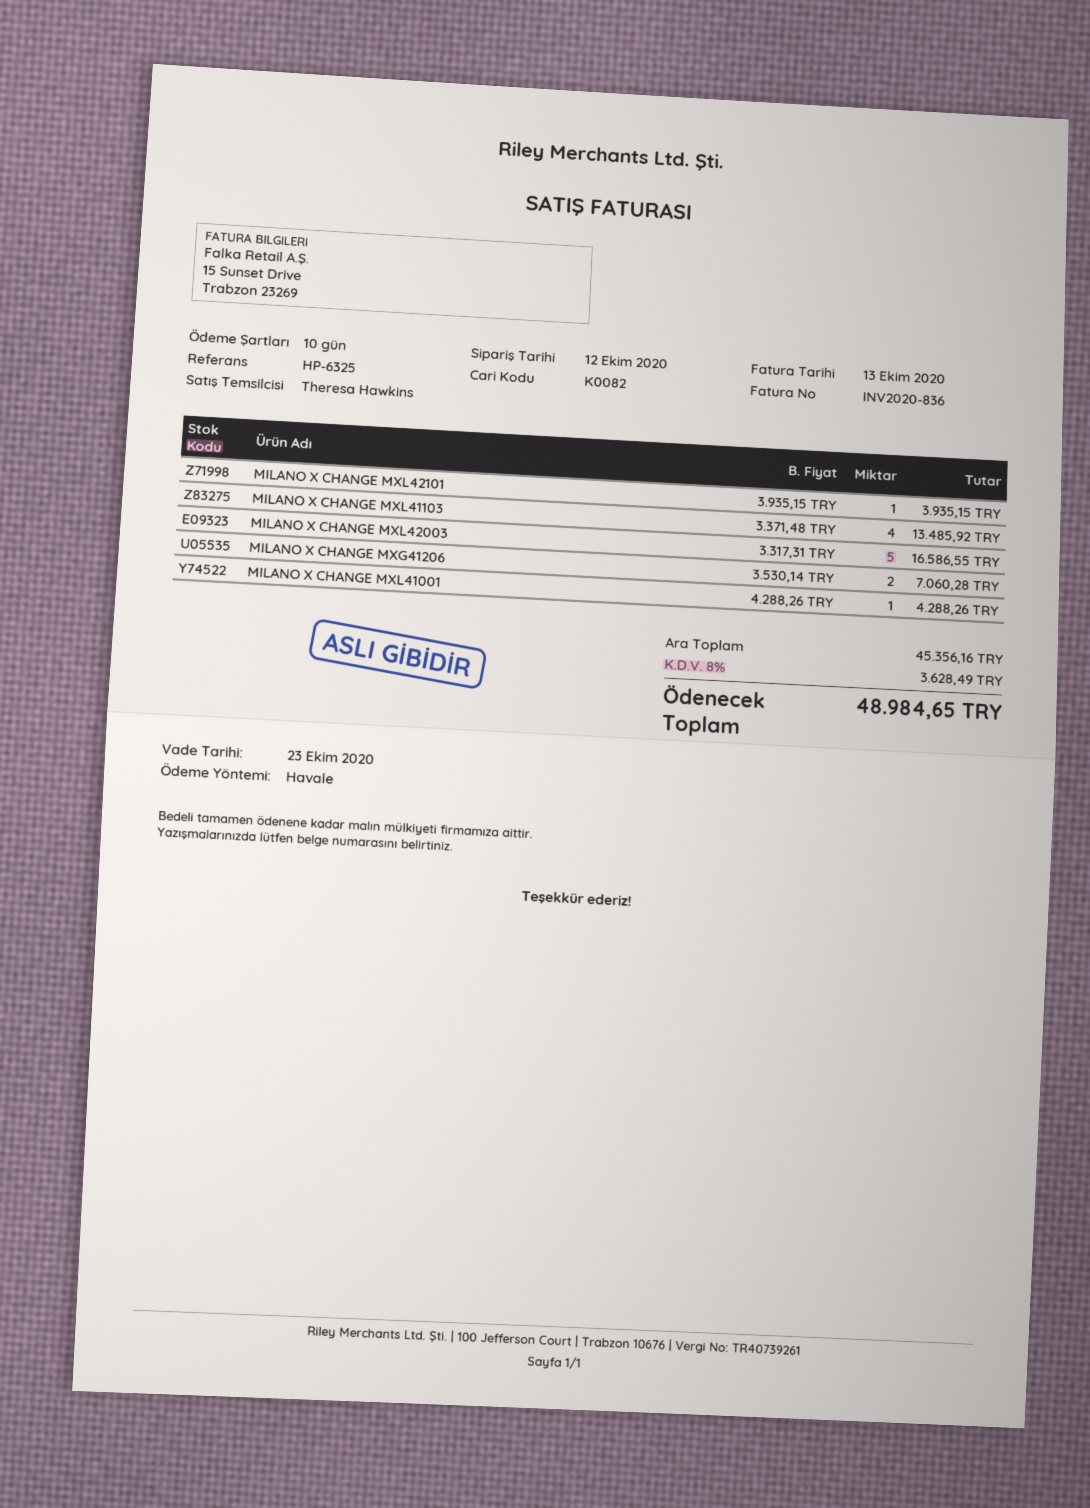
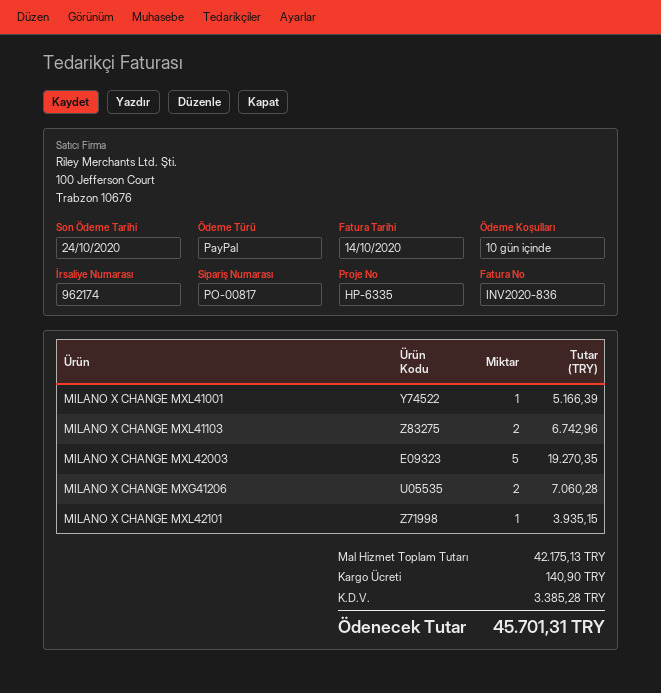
invoice date: 2020-10-13 -> 2020-10-14
due date: 2020-10-23 -> 2020-10-24
reference: HP-6325 -> HP-6335
payment method: bank transfer -> PayPal
MILANO X CHANGE MXL41103: 4 for 13485.92 -> 2 for 6742.96
MILANO X CHANGE MXL42003: 5 for 16586.55 -> 5 for 19270.35
MILANO X CHANGE MXL41001: 1 for 4288.26 -> 1 for 5166.39
subtotal: 45356.16 -> 42175.13
shipping: none -> 140.90
tax: 3628.49 -> 3385.28
total: 48984.65 -> 45701.31

